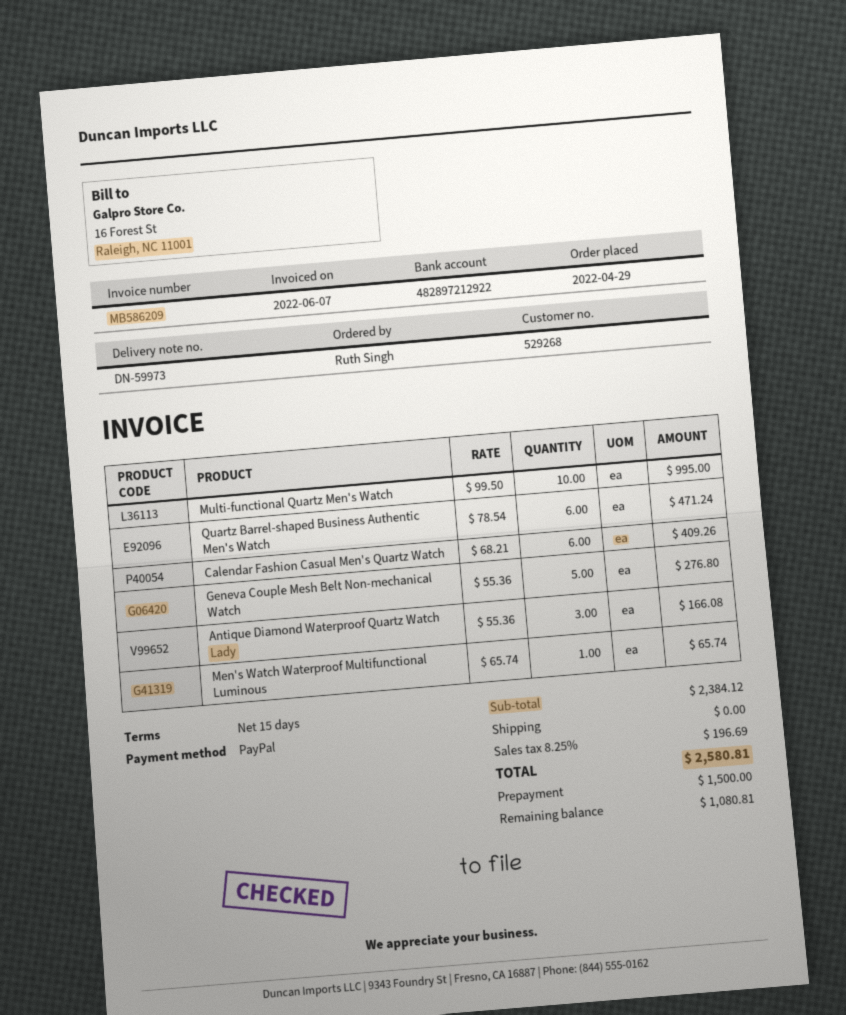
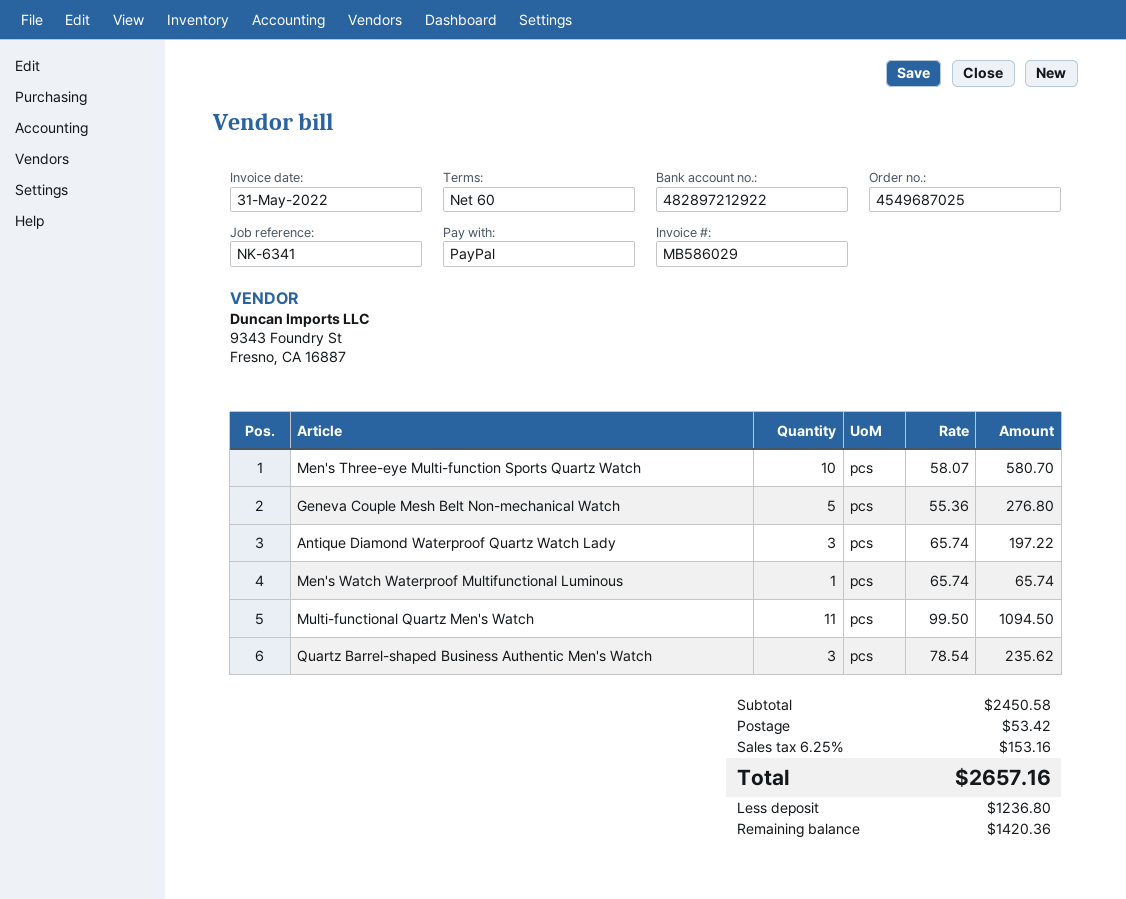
invoice number: MB586209 -> MB586029
invoice date: 2022-06-07 -> 2022-05-31
payment terms: 15 days -> 60 days
Multi-functional Quartz Men's Watch: 10 x 99.50 = 995.00 -> 11 x 99.50 = 1094.50
Quartz Barrel-shaped Business Authentic Men's Watch: 6 x 78.54 = 471.24 -> 3 x 78.54 = 235.62
Calendar Fashion Casual Men's Quartz Watch: 6 x 68.21 = 409.26 -> none
Antique Diamond Waterproof Quartz Watch Lady: 3 x 55.36 = 166.08 -> 3 x 65.74 = 197.22
Men's Three-eye Multi-function Sports Quartz Watch: none -> 10 x 58.07 = 580.70
subtotal: 2384.12 -> 2450.58
shipping: 0.00 -> 53.42
tax: 8.25% = 196.69 -> 6.25% = 153.16
total: 2580.81 -> 2657.16
deposit: 1500.00 -> 1236.80
balance: 1080.81 -> 1420.36

